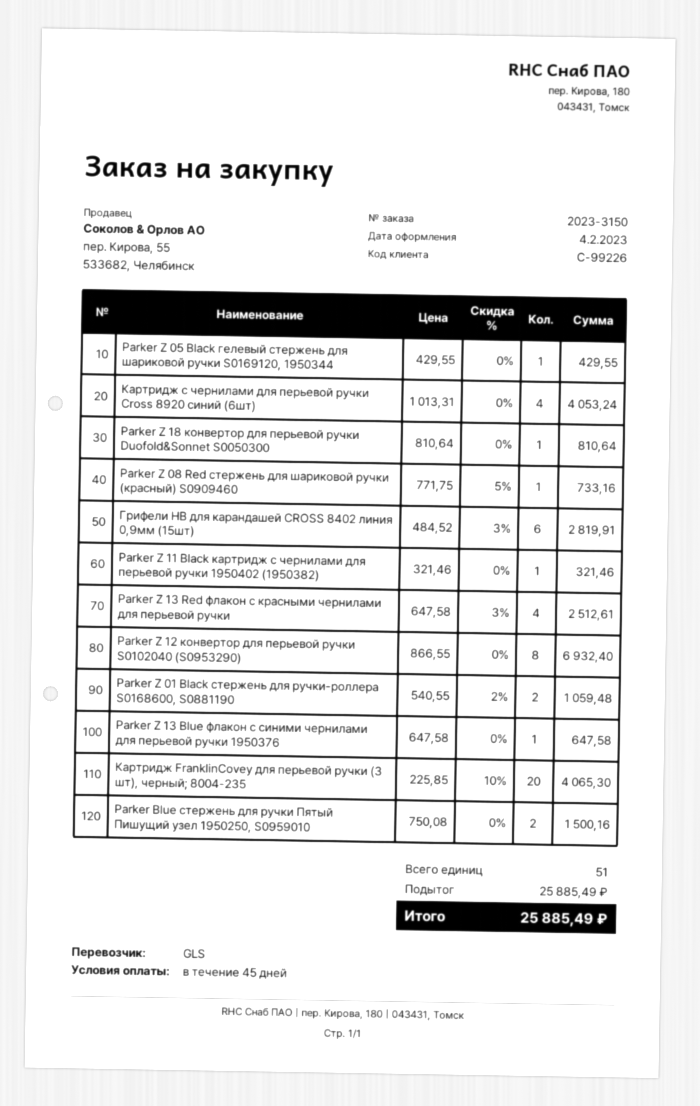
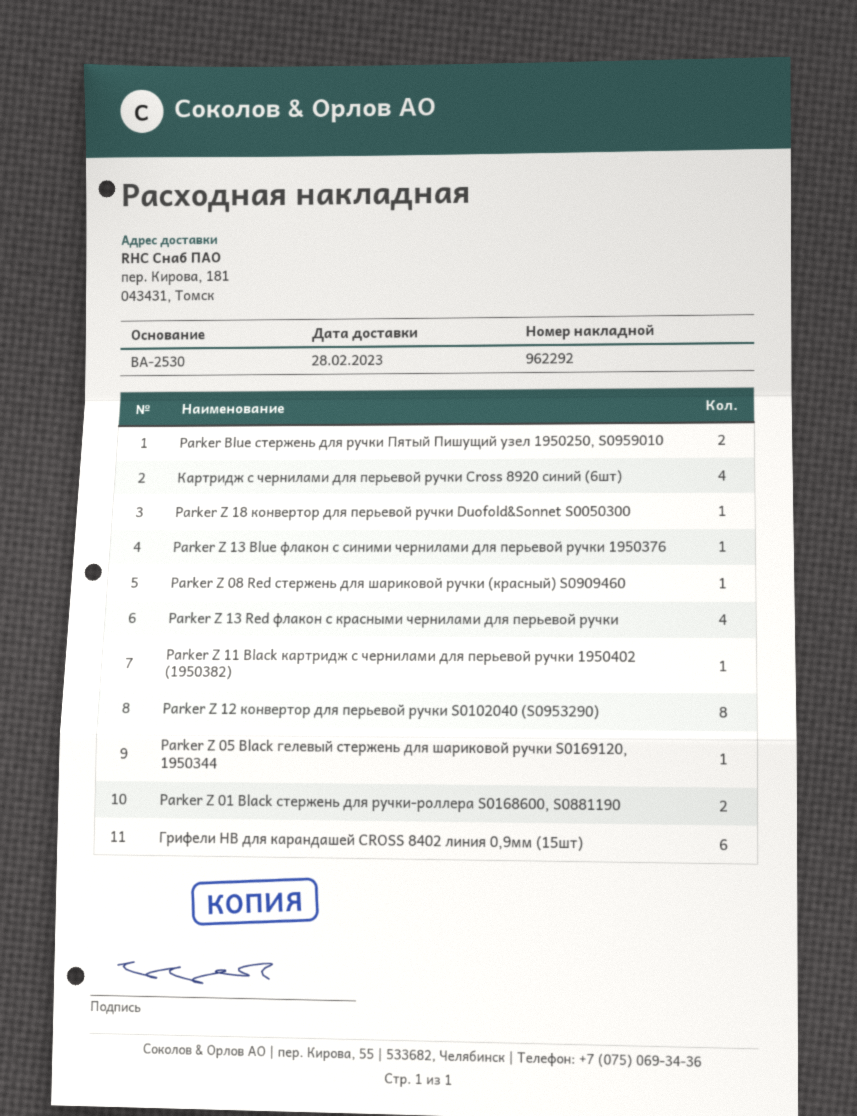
Картридж FranklinCovey для перьевой ручки (3 шт), черный; 8004-235: 20 -> none

